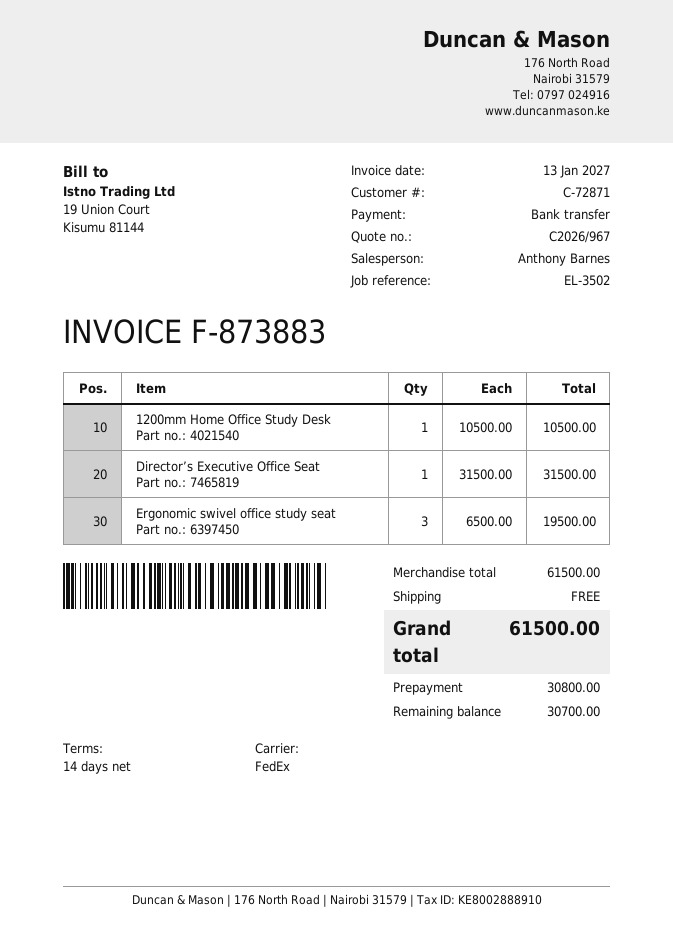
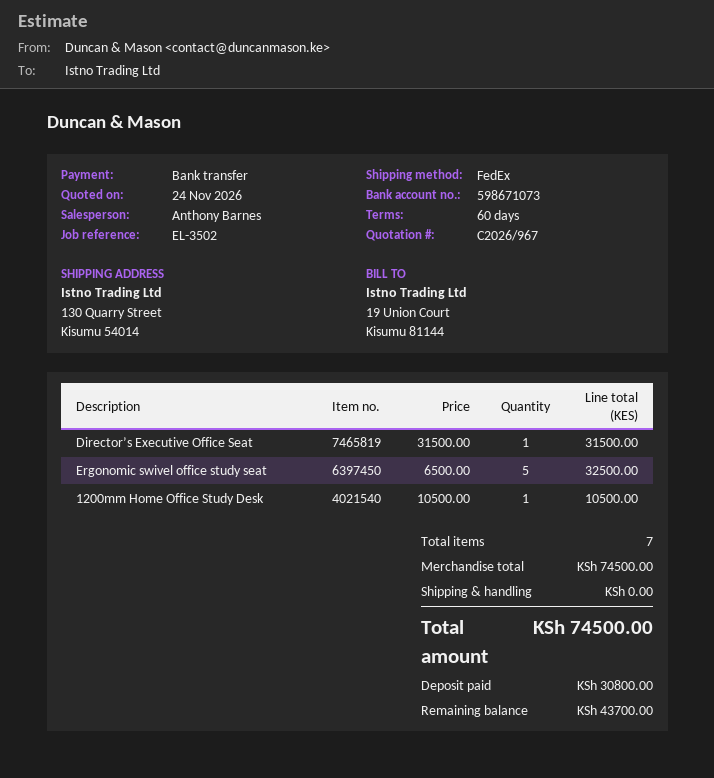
payment terms: 14 days -> 60 days
Ergonomic swivel office study seat: 3 x 6500.00 = 19500.00 -> 5 x 6500.00 = 32500.00
subtotal: 61500.00 -> 74500.00
total: 61500.00 -> 74500.00
balance: 30700.00 -> 43700.00

